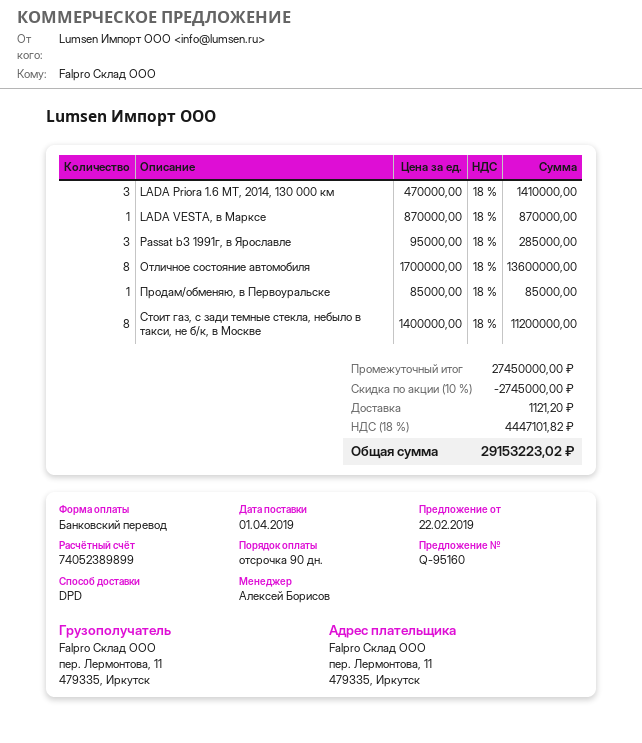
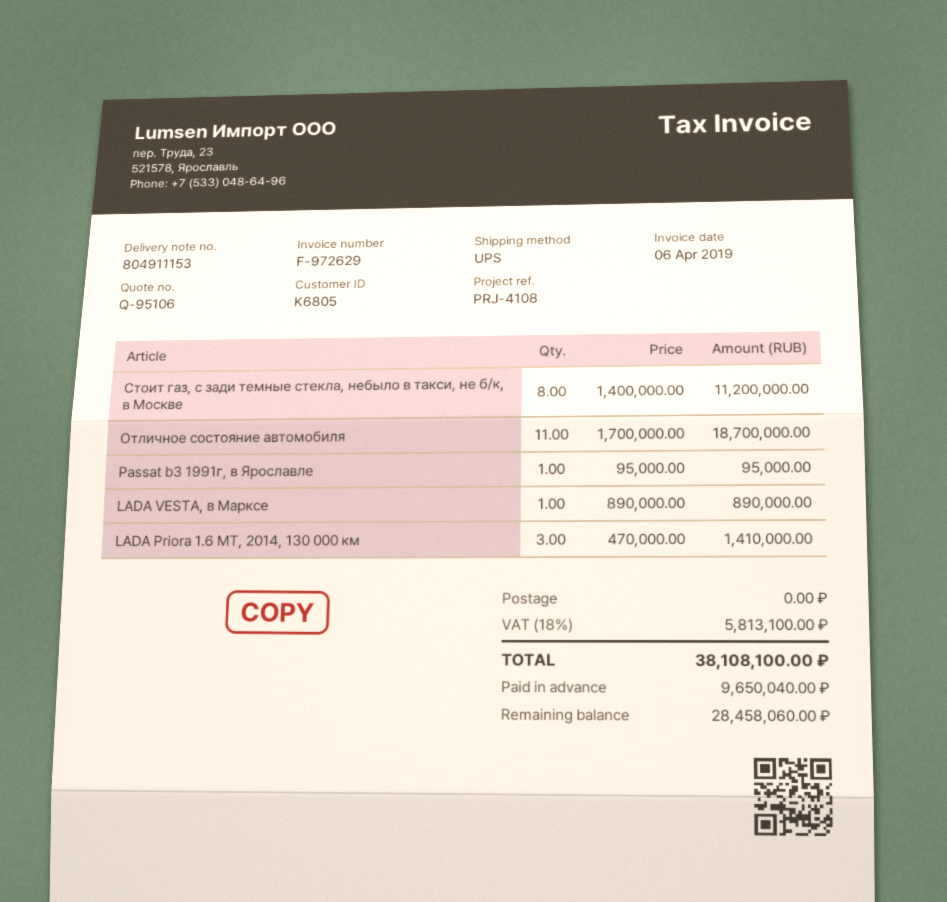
quote number: Q-95160 -> Q-95106
shipping method: DPD -> UPS
LADA VESTA, в Марксе: 1 x 870000.00 = 870000.00 -> 1 x 890000.00 = 890000.00
Passat b3 1991г, в Ярославле: 3 x 95000.00 = 285000.00 -> 1 x 95000.00 = 95000.00
Отличное состояние автомобиля: 8 x 1700000.00 = 13600000.00 -> 11 x 1700000.00 = 18700000.00
Продам/обменяю, в Первоуральске: 1 x 85000.00 = 85000.00 -> none
discount: 10% = 2745000.00 -> none
shipping: 1121.20 -> 0.00
tax: 18% = 4447101.82 -> 18% = 5813100.00
total: 29153223.02 -> 38108100.00

